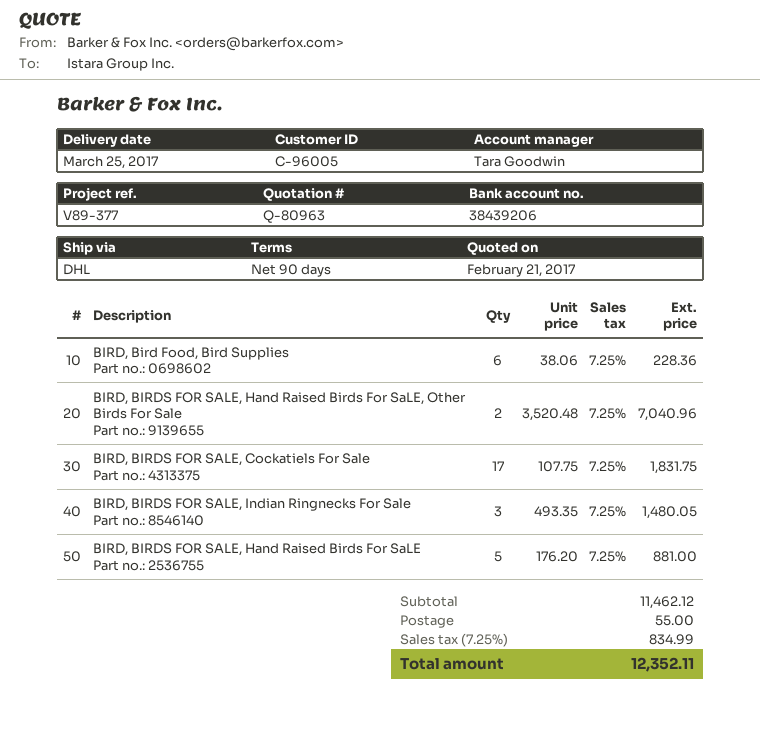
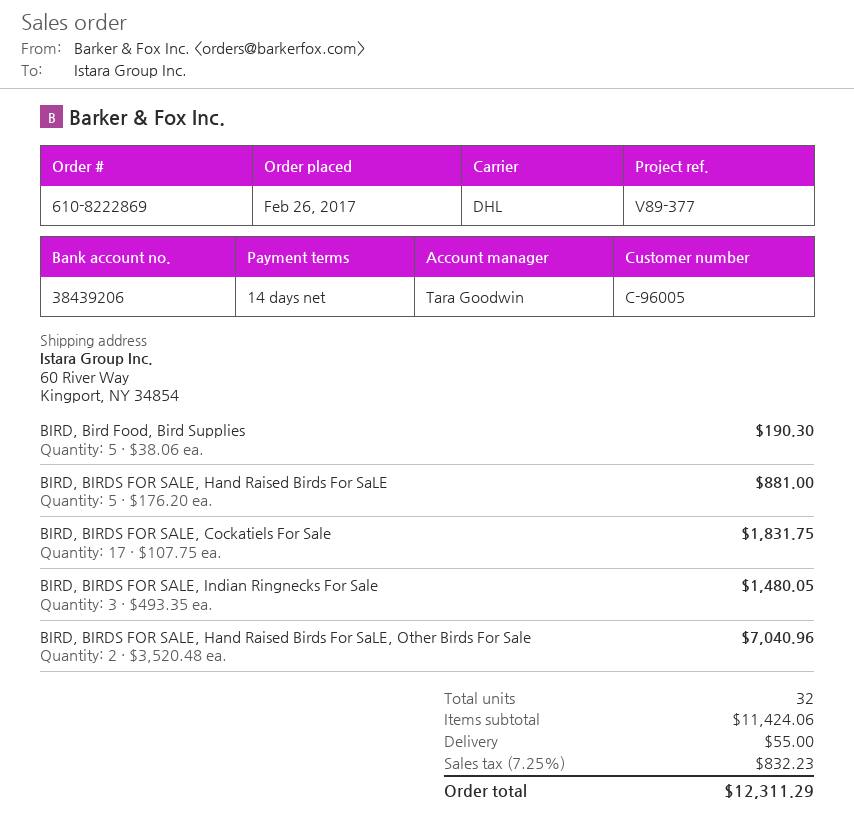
payment terms: 90 days -> 14 days
BIRD, Bird Food, Bird Supplies: 6 x 38.06 = 228.36 -> 5 x 38.06 = 190.30
subtotal: 11462.12 -> 11424.06
tax: 7.25% = 834.99 -> 7.25% = 832.23
total: 12352.11 -> 12311.29

